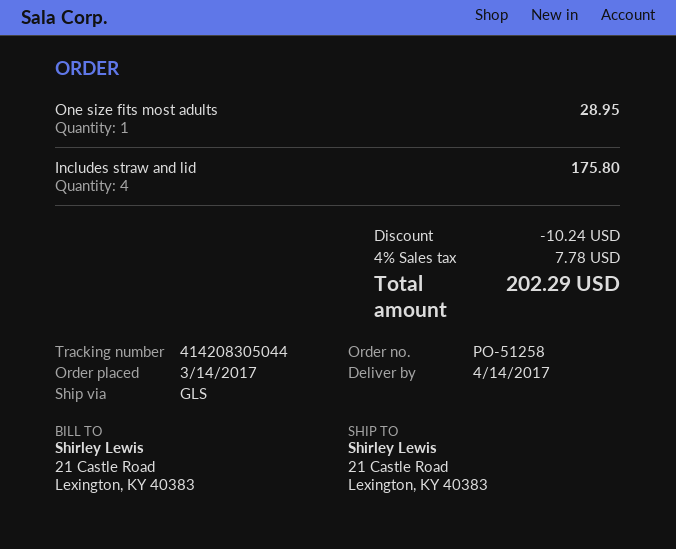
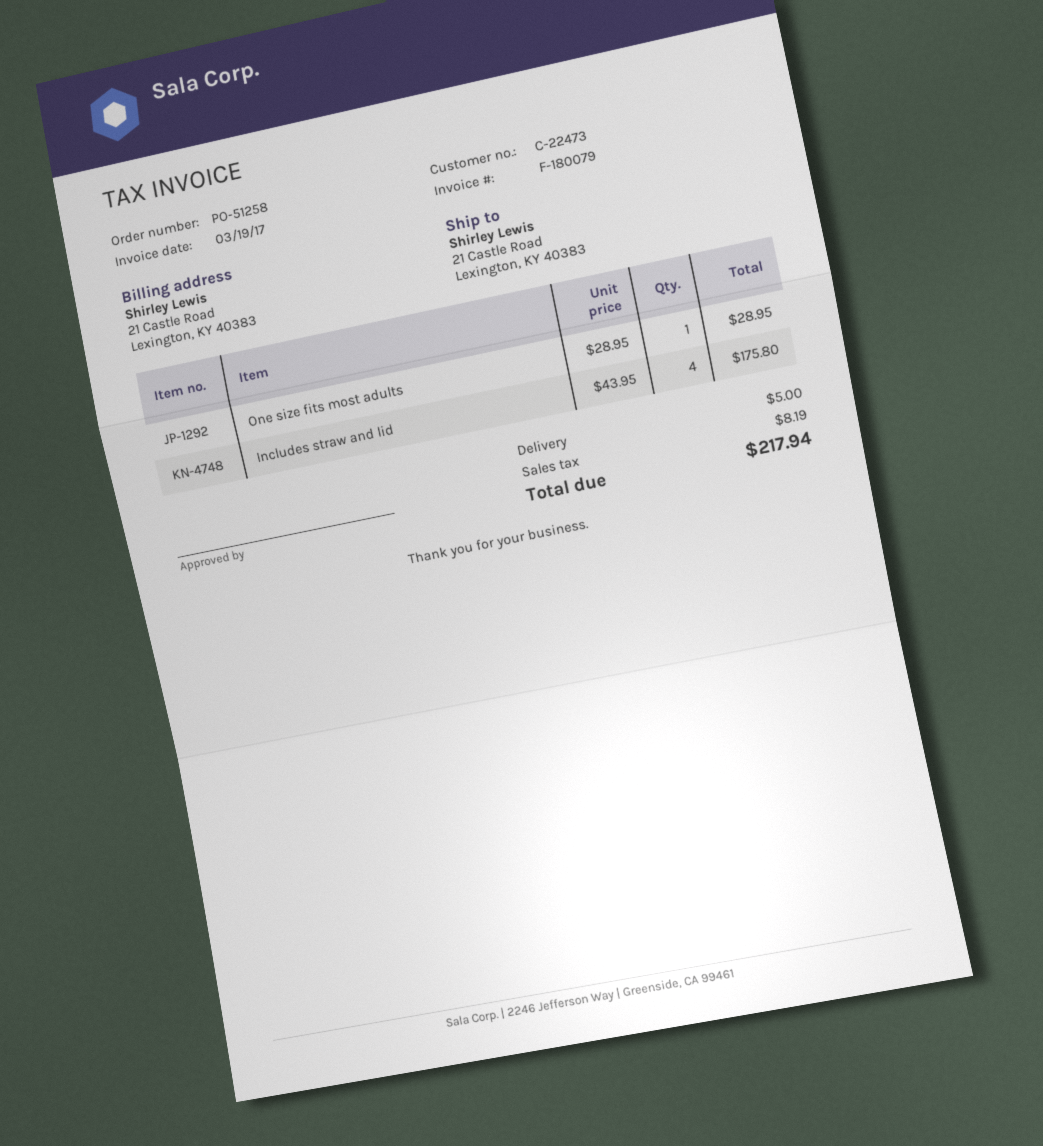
discount: 10.24 -> none
shipping: none -> 5.00
tax: 7.78 -> 8.19
total: 202.29 -> 217.94

